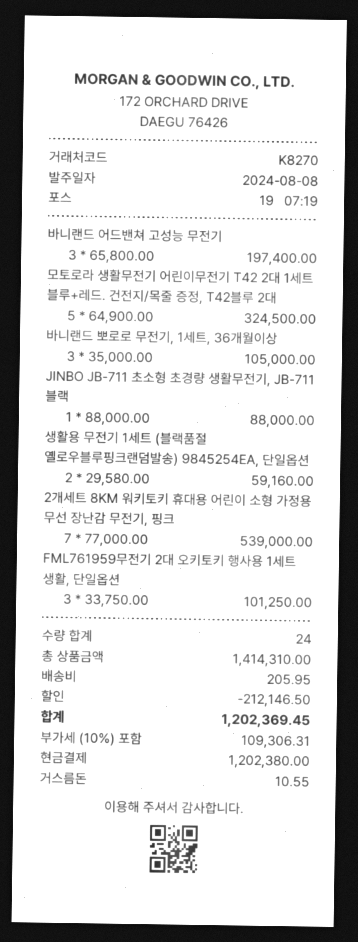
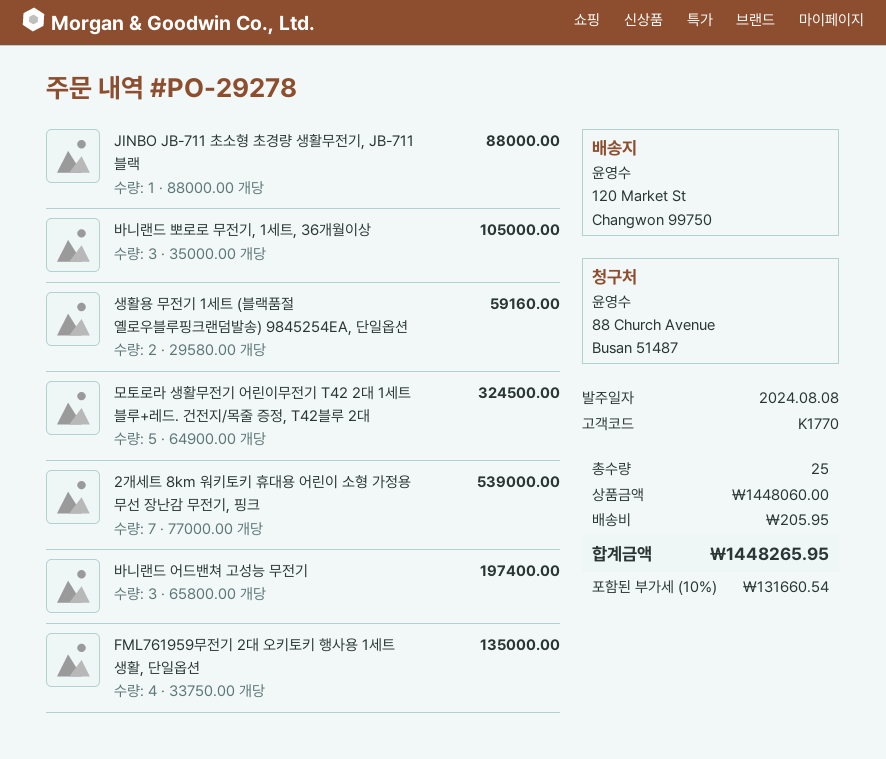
customer number: K8270 -> K1770
FML761959무전기 2대 오키토키 행사용 1세트 생활, 단일옵션: 3 x 33750.00 = 101250.00 -> 4 x 33750.00 = 135000.00
total quantity: 24 -> 25
subtotal: 1414310.00 -> 1448060.00
discount: 212146.50 -> none
tax: 10% = 109306.31 -> 10% = 131660.54
total: 1202369.45 -> 1448265.95

